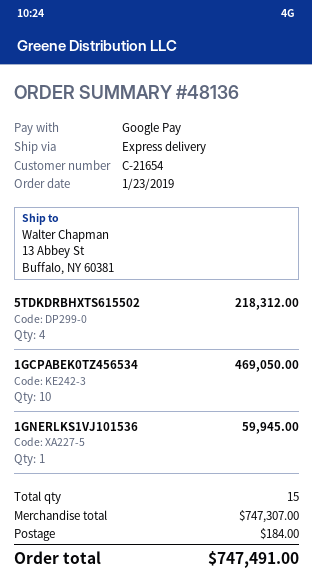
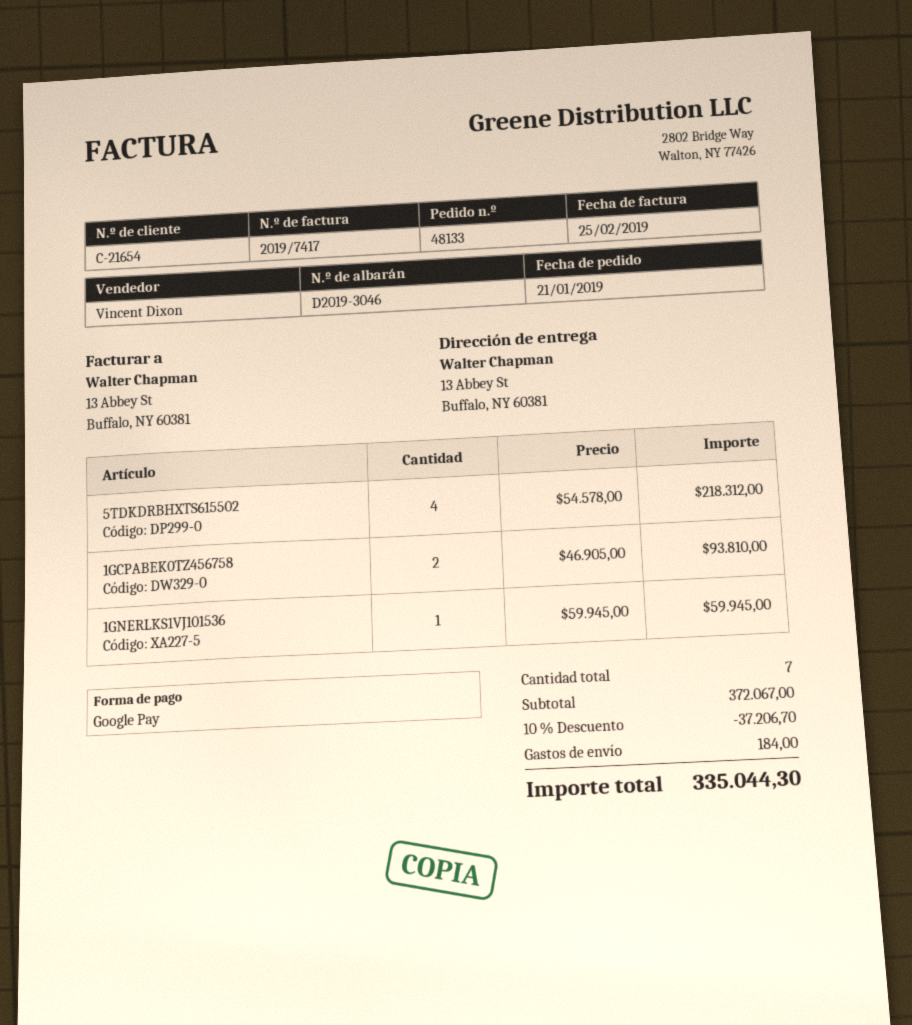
order number: 48136 -> 48133
order date: 2019-01-23 -> 2019-01-21
1GCPABEK0TZ456534: 10 for 469050.00 -> none
1GCPABEK0TZ456758: none -> 2 for 93810.00
total quantity: 15 -> 7
subtotal: 747307.00 -> 372067.00
discount: none -> 10% = 37206.70
total: 747491.00 -> 335044.30

